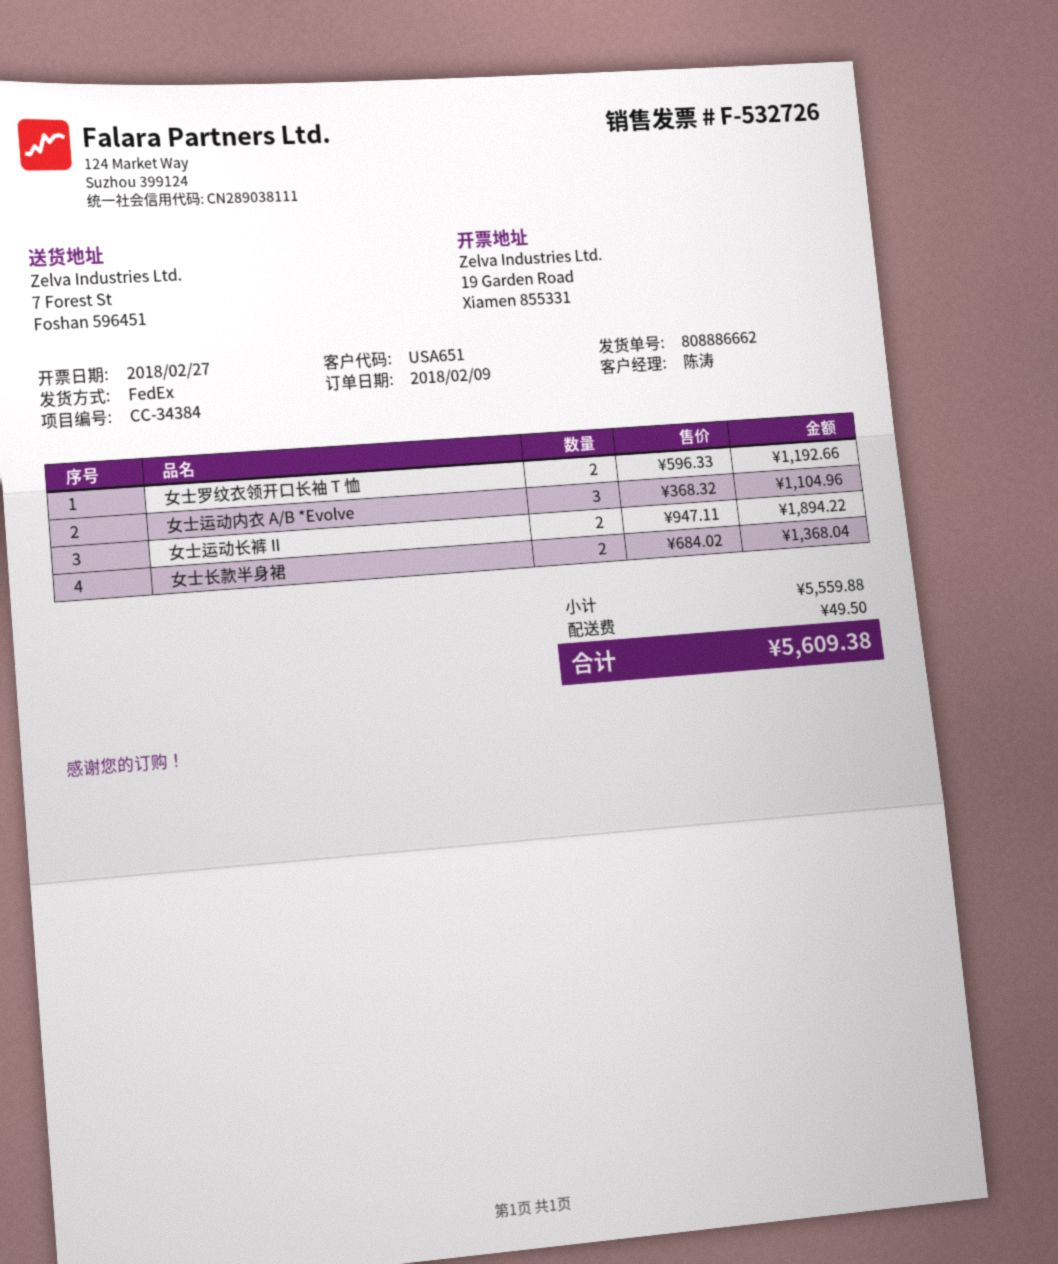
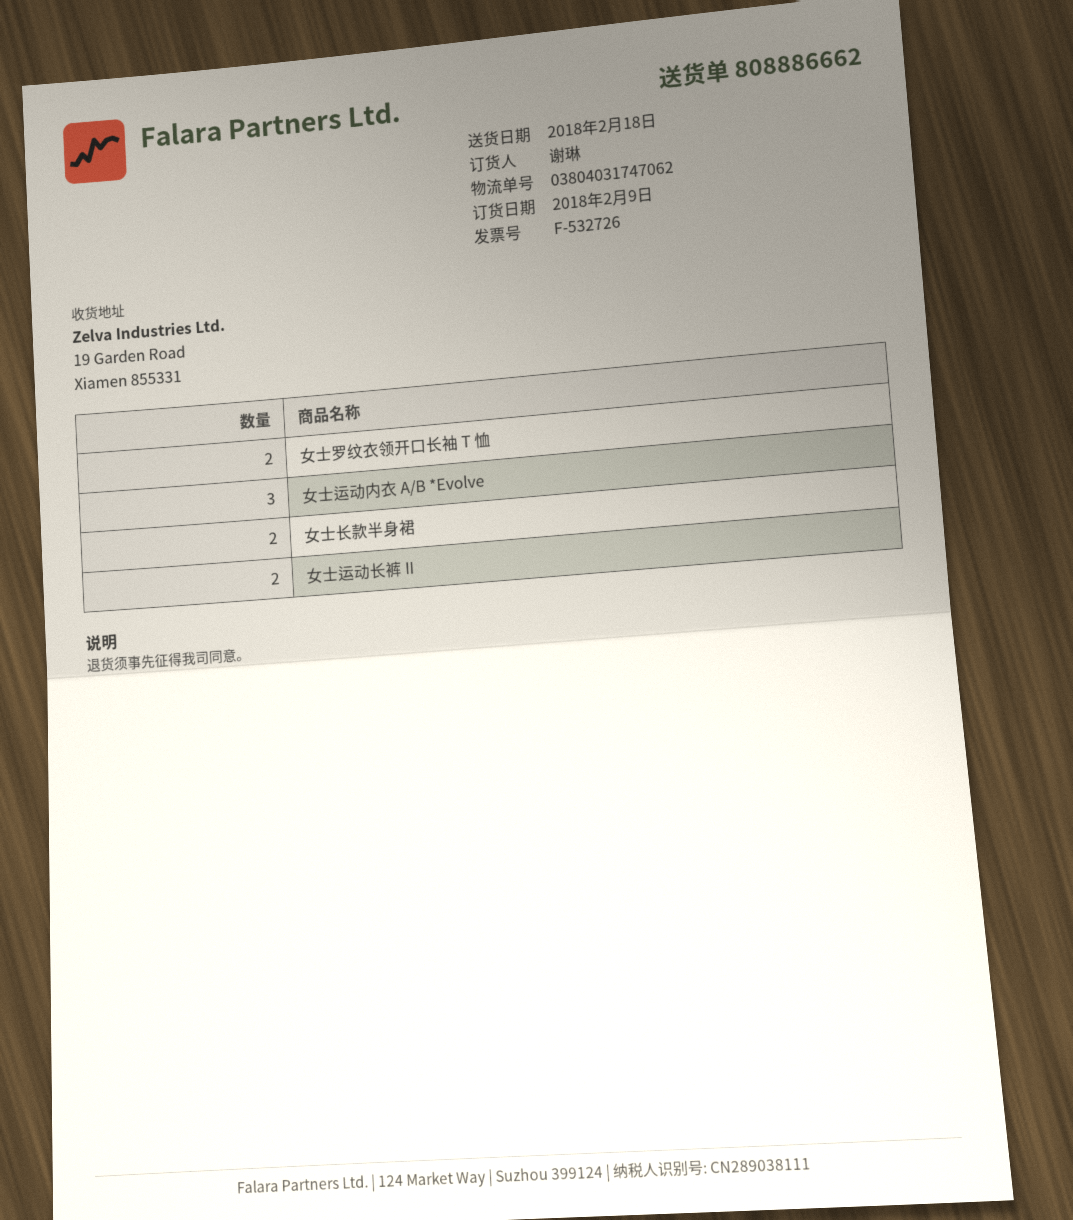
ship to: 7 Forest St, Foshan 596451 -> 19 Garden Road, Xiamen 855331

